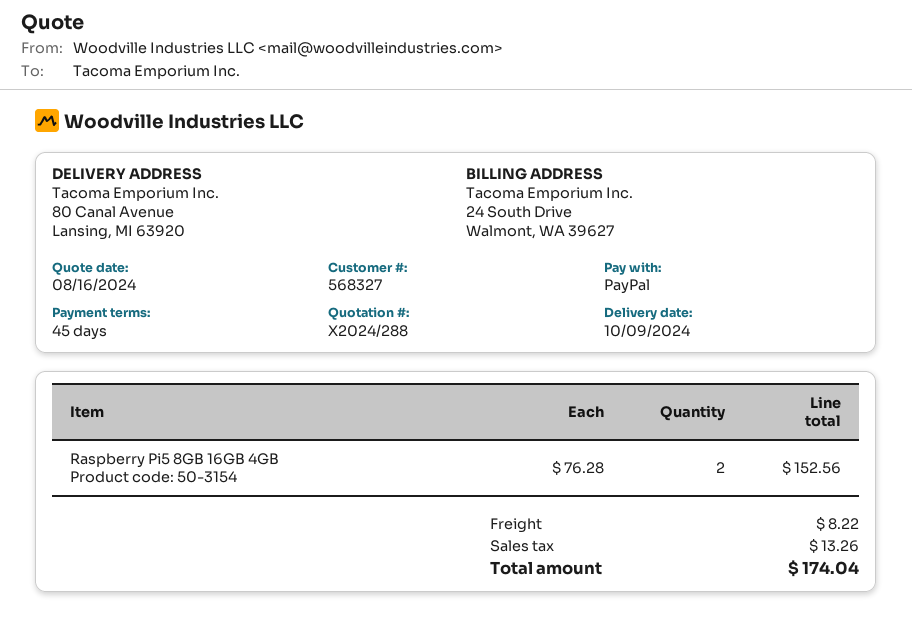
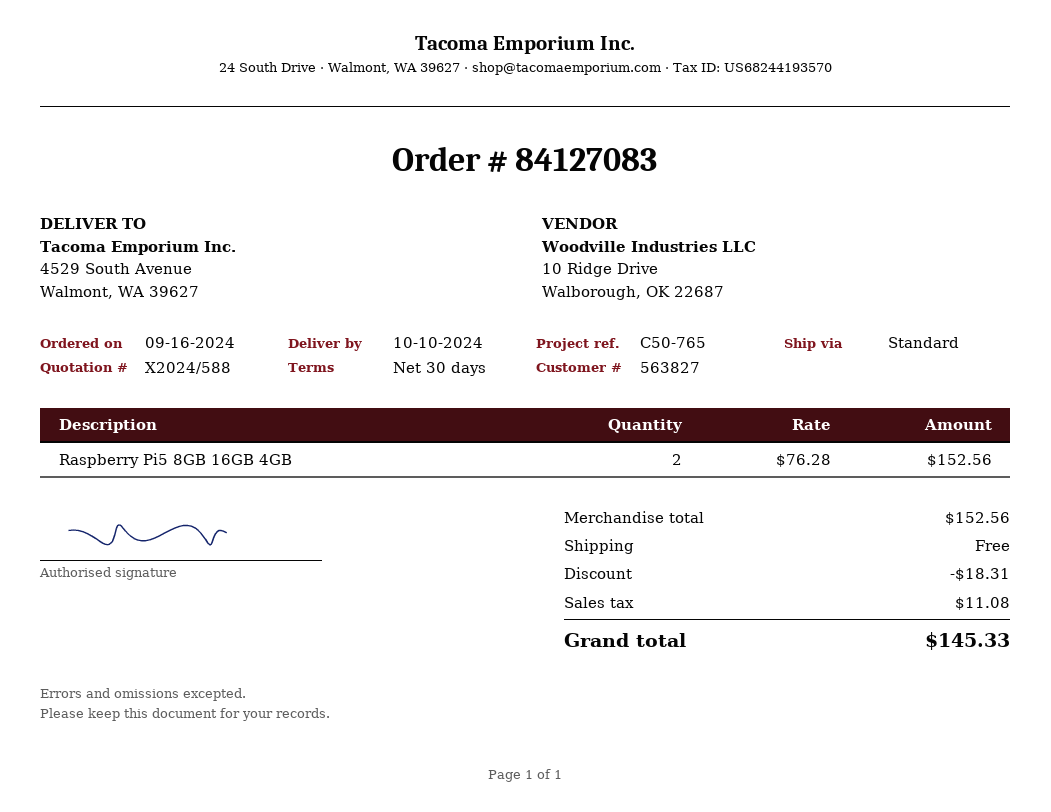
quote number: X2024/288 -> X2024/588
delivery date: 2024-10-09 -> 2024-10-10
payment terms: 45 days -> 30 days
customer number: 568327 -> 563827
ship to: 80 Canal Avenue, Lansing, MI 63920 -> 4529 South Avenue, Walmont, WA 39627
discount: none -> 18.31
shipping: 8.22 -> 0.00
tax: 13.26 -> 11.08
total: 174.04 -> 145.33

